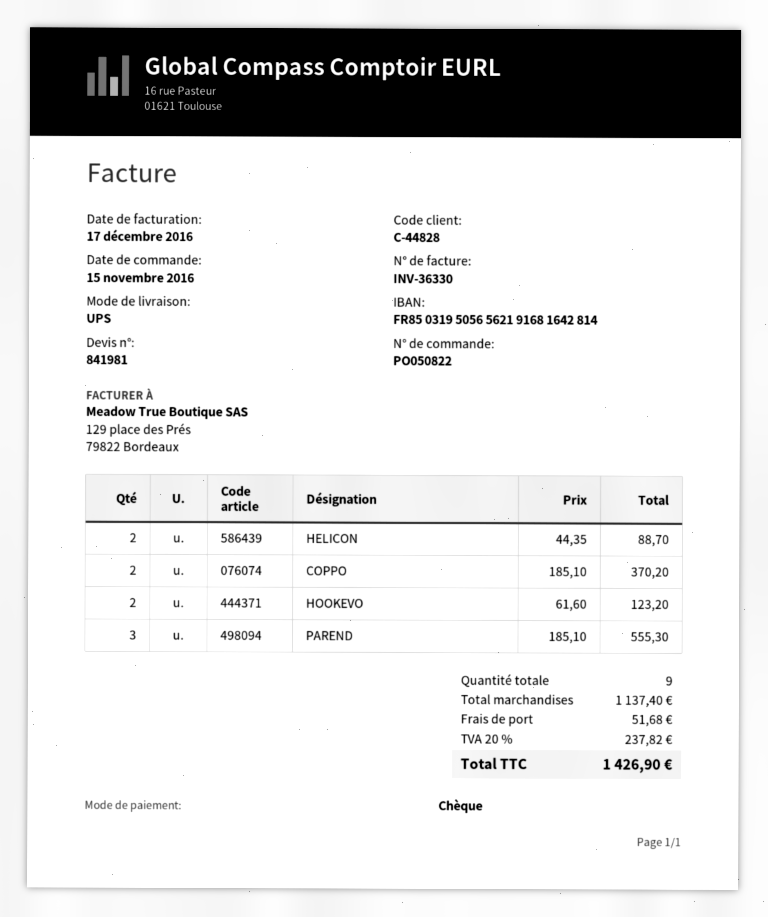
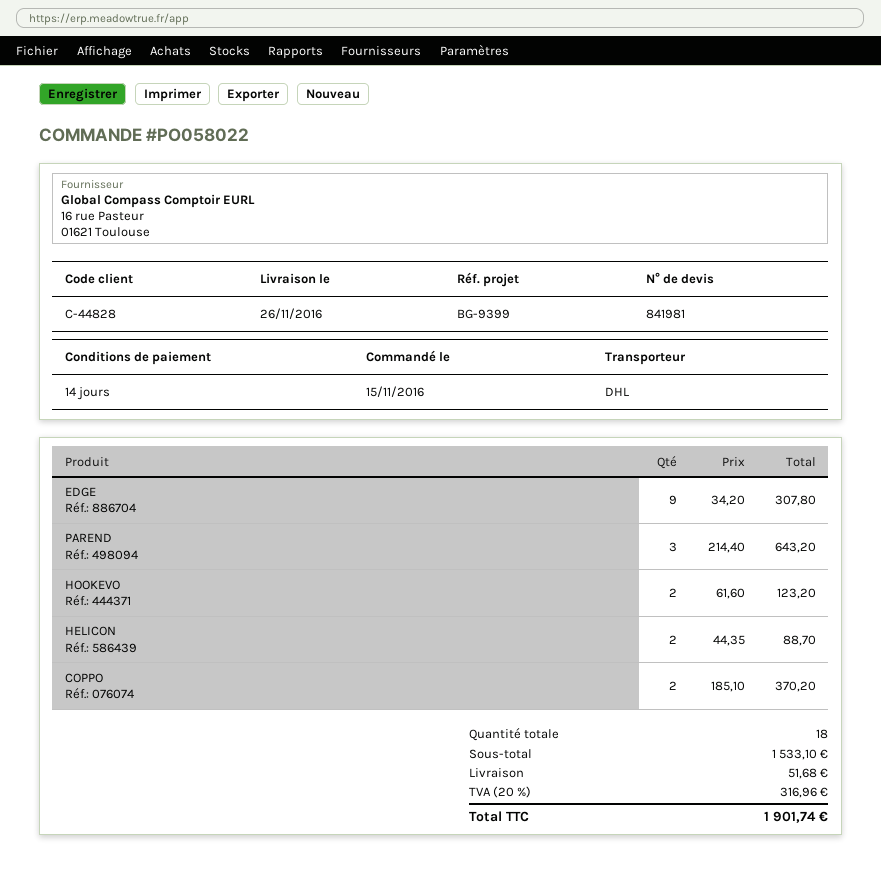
order number: PO050822 -> PO058022
shipping method: UPS -> DHL
PAREND: 3 x 185.10 = 555.30 -> 3 x 214.40 = 643.20
EDGE: none -> 9 x 34.20 = 307.80
total quantity: 9 -> 18
subtotal: 1137.40 -> 1533.10
tax: 20% = 237.82 -> 20% = 316.96
total: 1426.90 -> 1901.74

